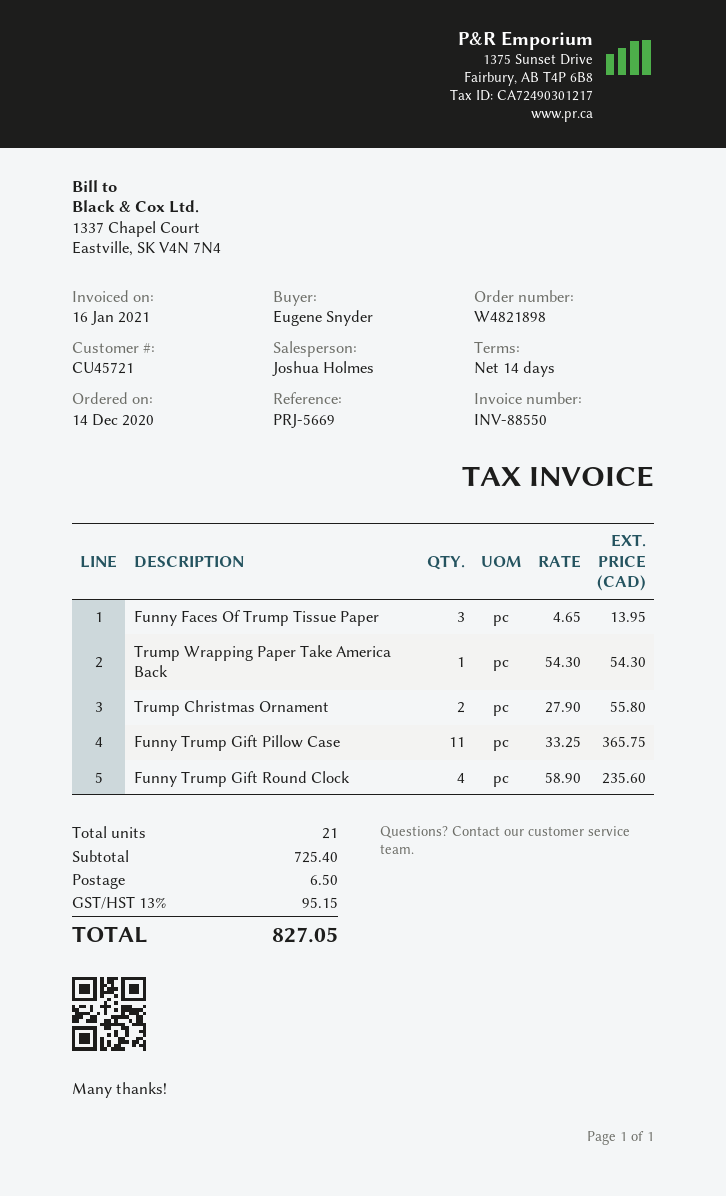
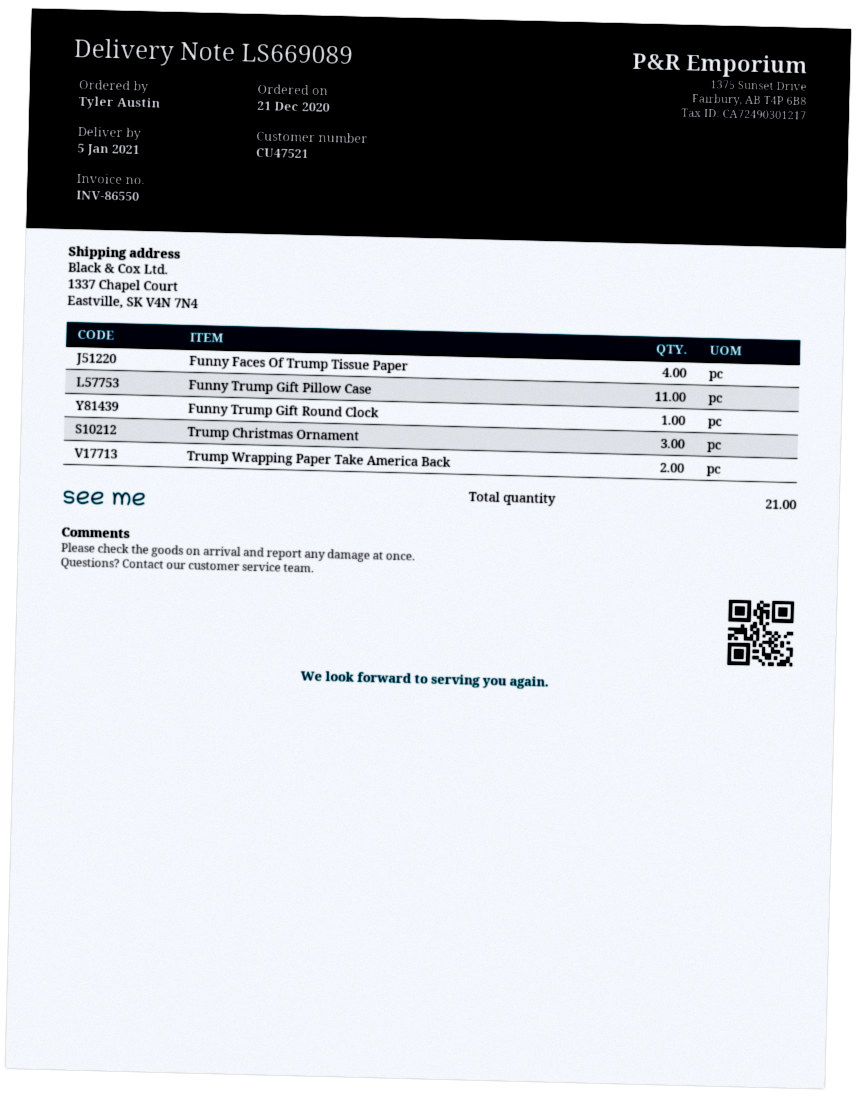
order date: 2020-12-14 -> 2020-12-21
invoice number: INV-88550 -> INV-86550
customer number: CU45721 -> CU47521
ordered by: Eugene Snyder -> Tyler Austin
Funny Faces Of Trump Tissue Paper: 3 -> 4
Trump Wrapping Paper Take America Back: 1 -> 2
Trump Christmas Ornament: 2 -> 3
Funny Trump Gift Round Clock: 4 -> 1

